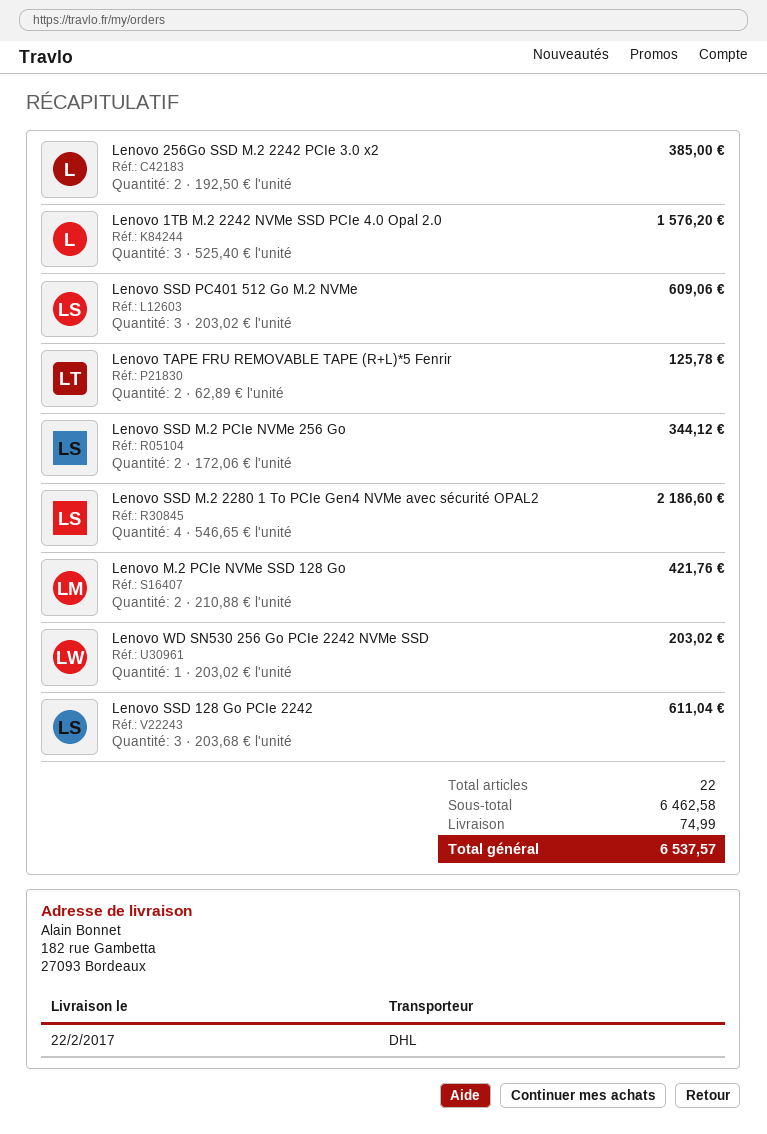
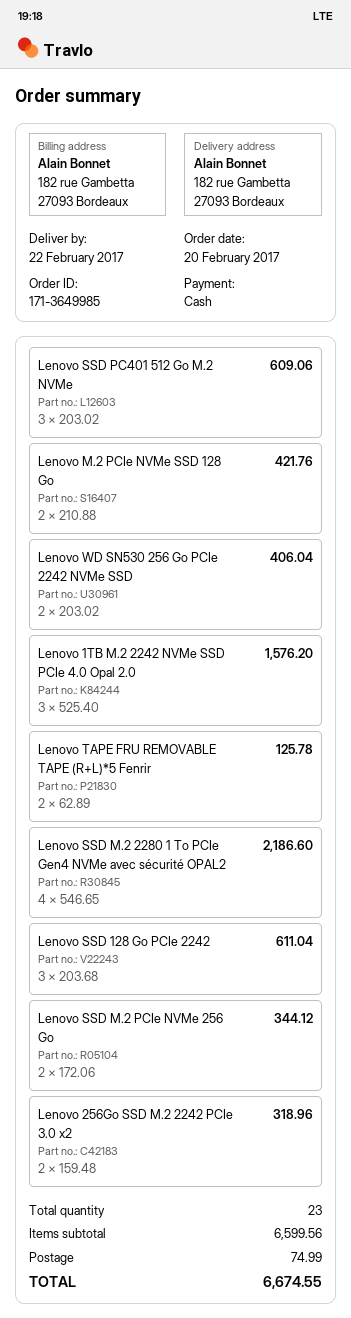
Lenovo 256Go SSD M.2 2242 PCIe 3.0 x2: 2 x 192.50 = 385.00 -> 2 x 159.48 = 318.96
Lenovo WD SN530 256 Go PCIe 2242 NVMe SSD: 1 x 203.02 = 203.02 -> 2 x 203.02 = 406.04
total quantity: 22 -> 23
subtotal: 6462.58 -> 6599.56
total: 6537.57 -> 6674.55

